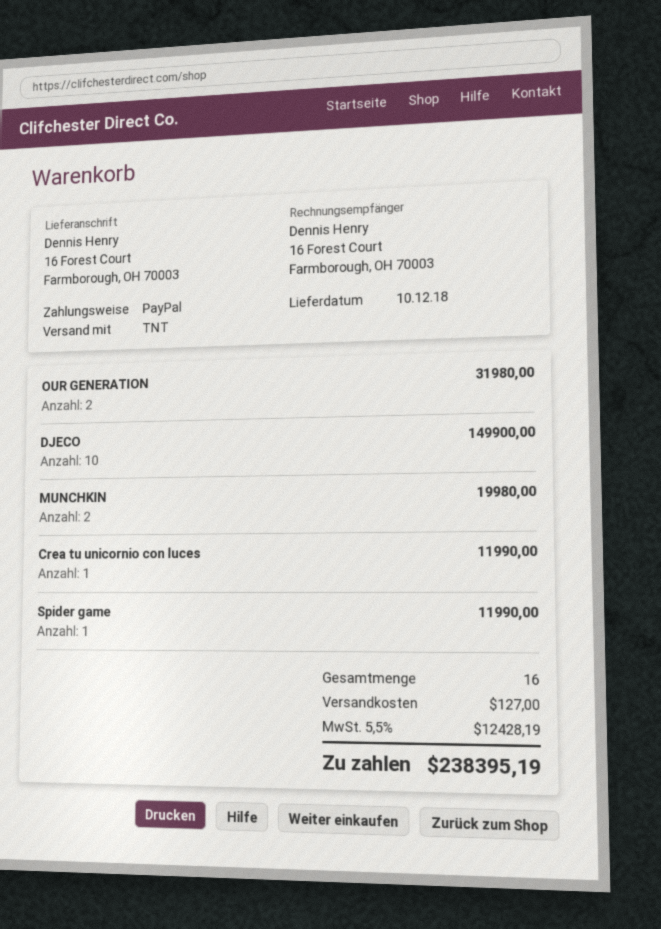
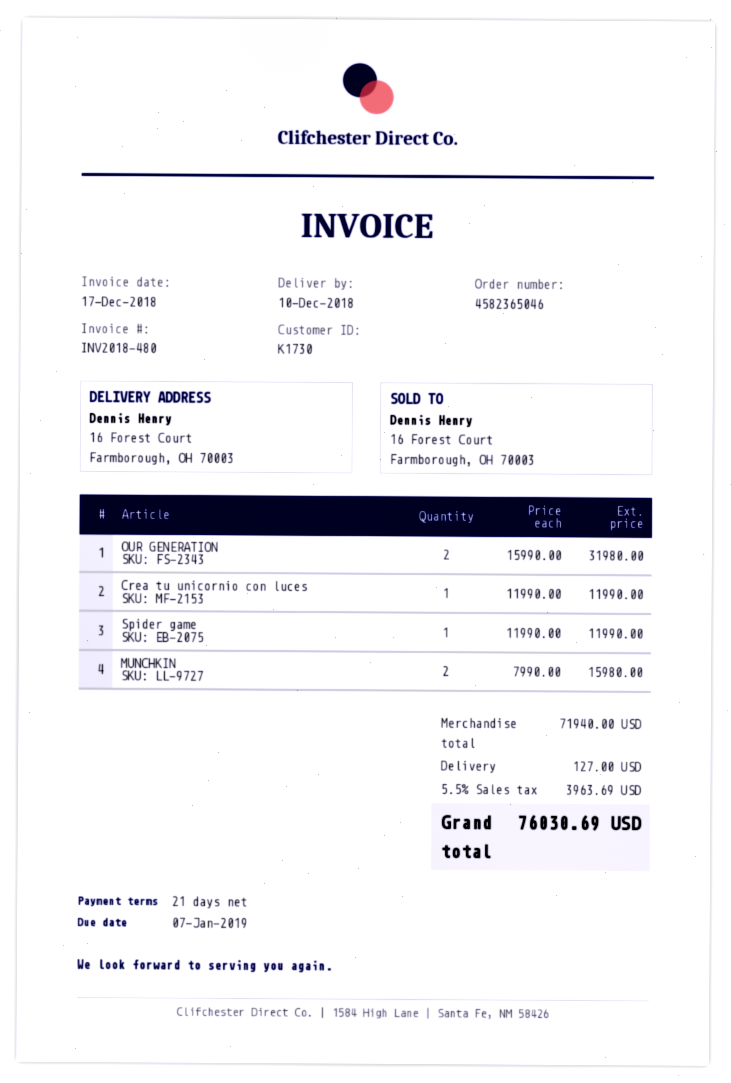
DJECO: 10 for 149900.00 -> none
MUNCHKIN: 2 for 19980.00 -> 2 for 15980.00
tax: 5.5% = 12428.19 -> 5.5% = 3963.69
total: 238395.19 -> 76030.69

